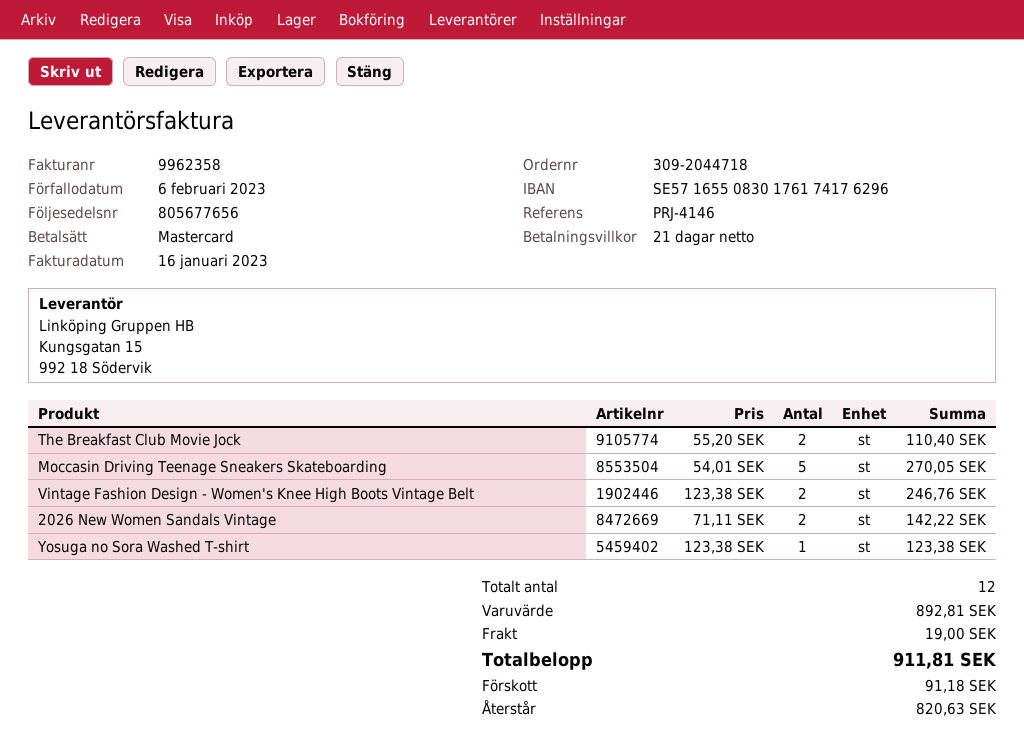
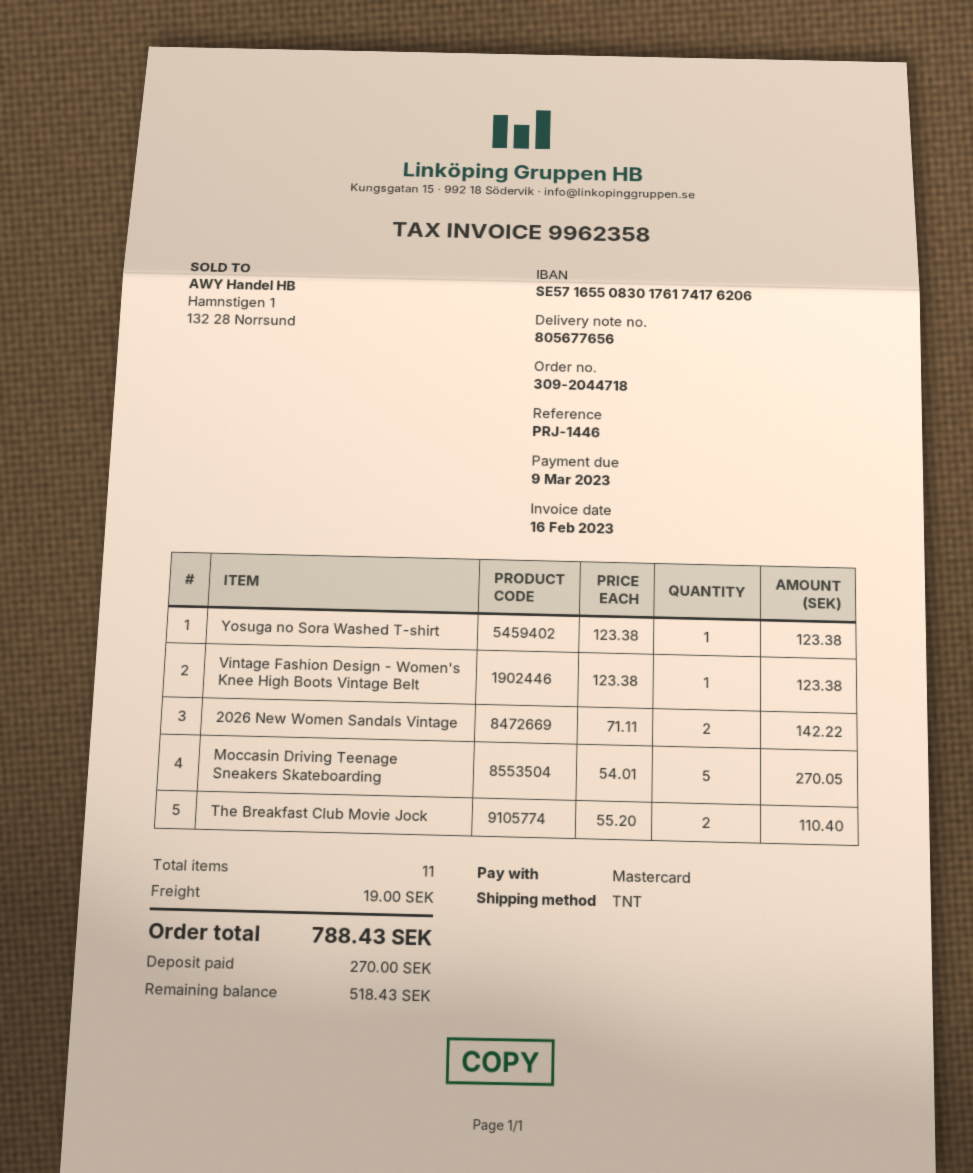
invoice date: 2023-01-16 -> 2023-02-16
due date: 2023-02-06 -> 2023-03-09
reference: PRJ-4146 -> PRJ-1446
bank account: SE5716550830176174176296 -> SE5716550830176174176206
Vintage Fashion Design - Women's Knee High Boots Vintage Belt: 2 x 123.38 = 246.76 -> 1 x 123.38 = 123.38
total quantity: 12 -> 11
total: 911.81 -> 788.43
deposit: 91.18 -> 270.00
balance: 820.63 -> 518.43

